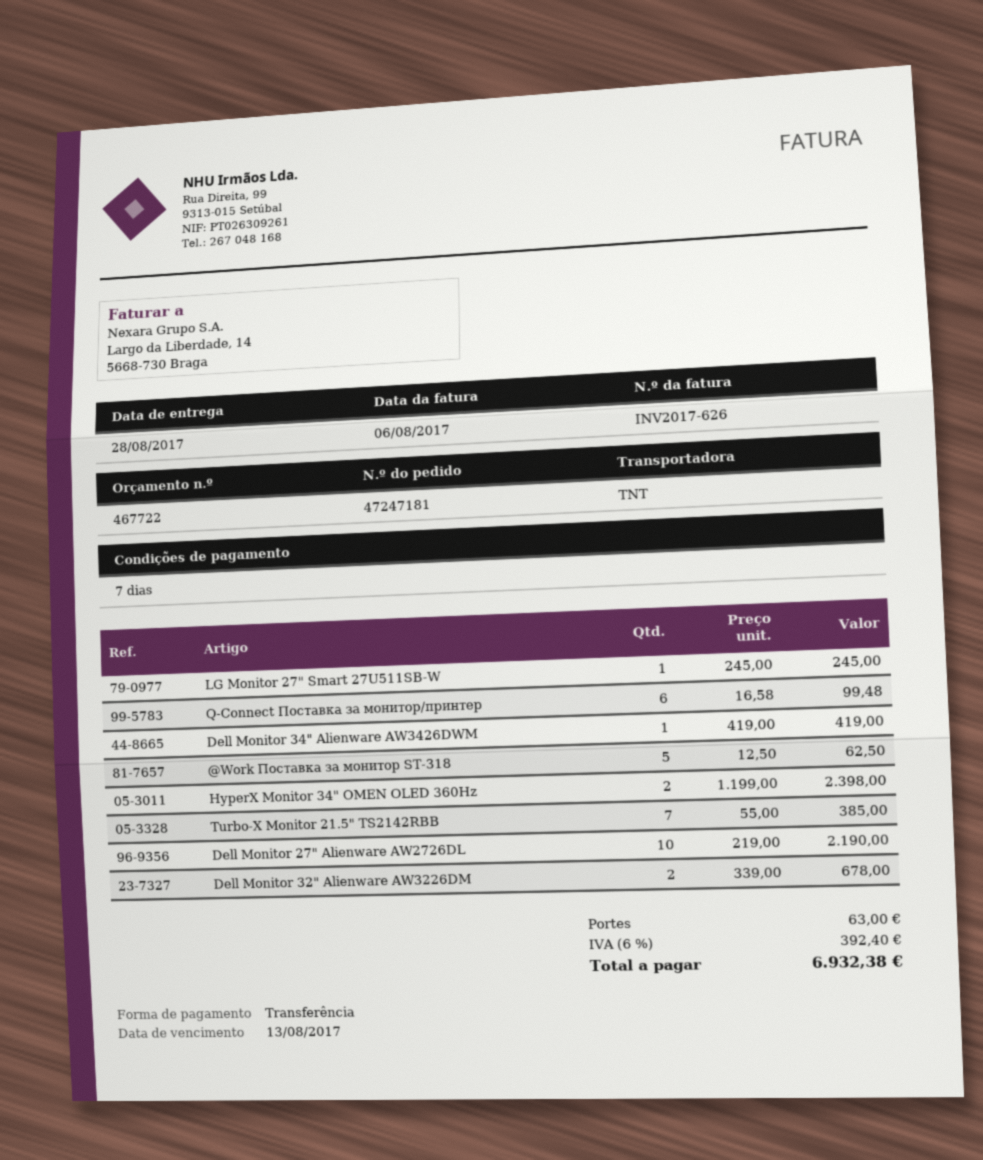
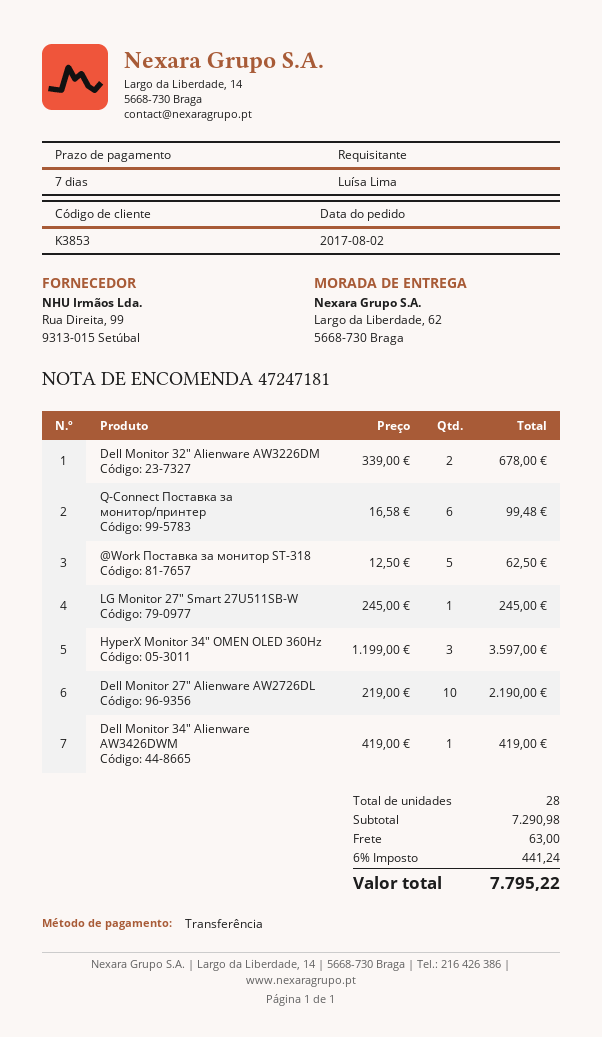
HyperX Monitor 34" OMEN OLED 360Hz: 2 x 1199.00 = 2398.00 -> 3 x 1199.00 = 3597.00
Turbo-X Monitor 21.5" TS2142RBB: 7 x 55.00 = 385.00 -> none
tax: 6% = 392.40 -> 6% = 441.24
total: 6932.38 -> 7795.22

